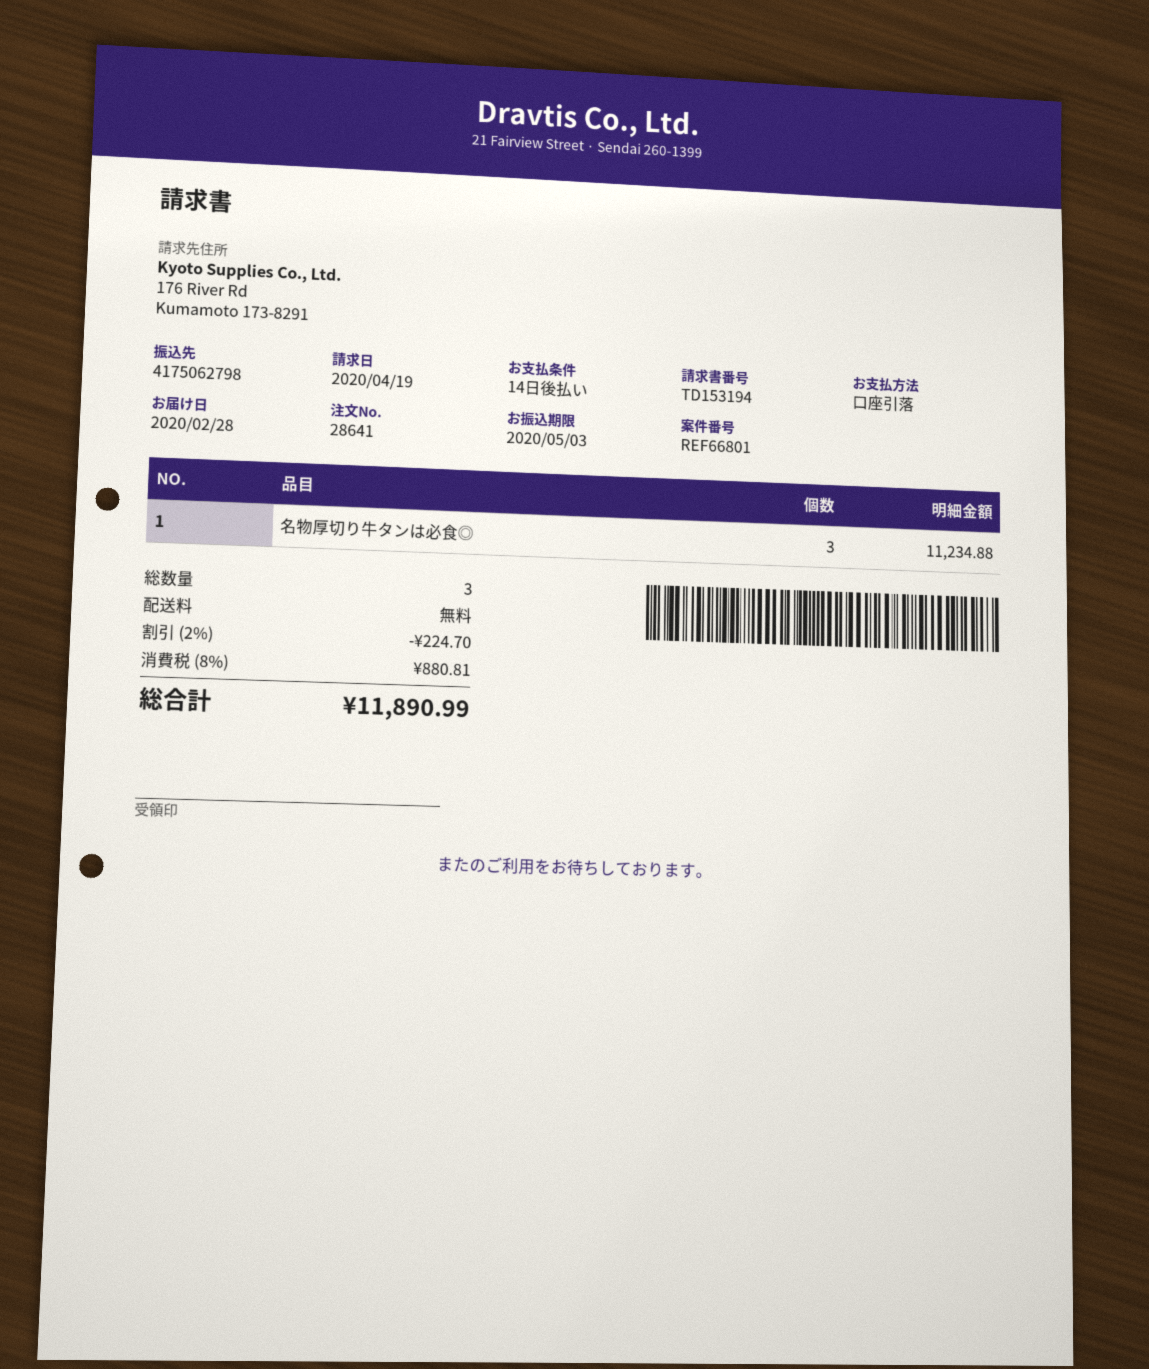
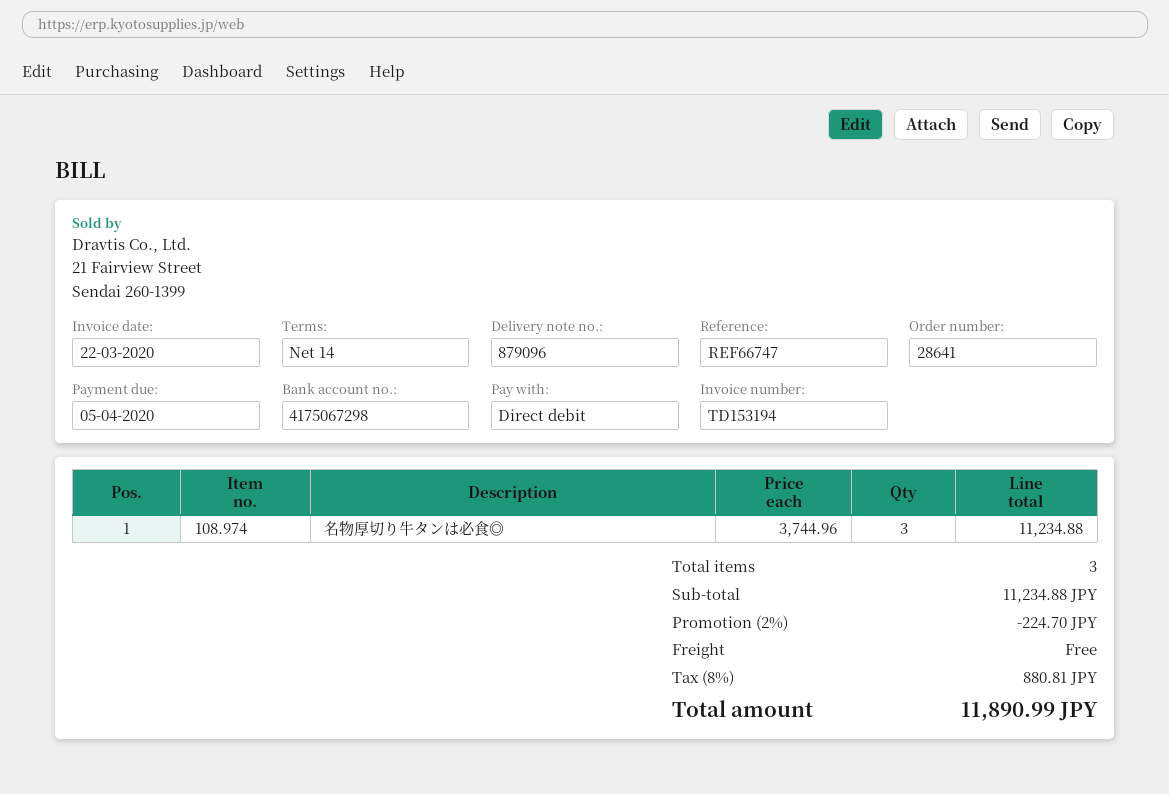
invoice date: 2020-04-19 -> 2020-03-22
due date: 2020-05-03 -> 2020-04-05
reference: REF66801 -> REF66747
bank account: 4175062798 -> 4175067298

